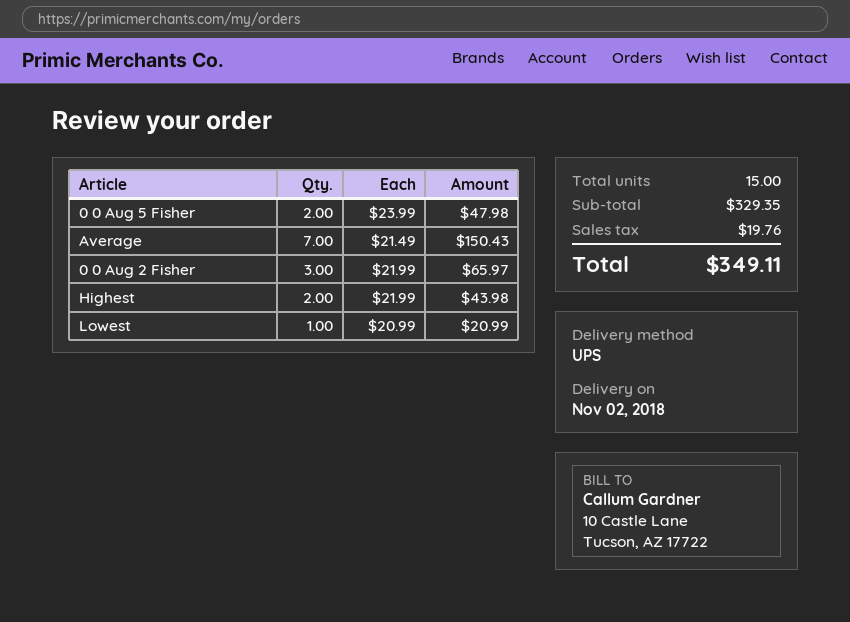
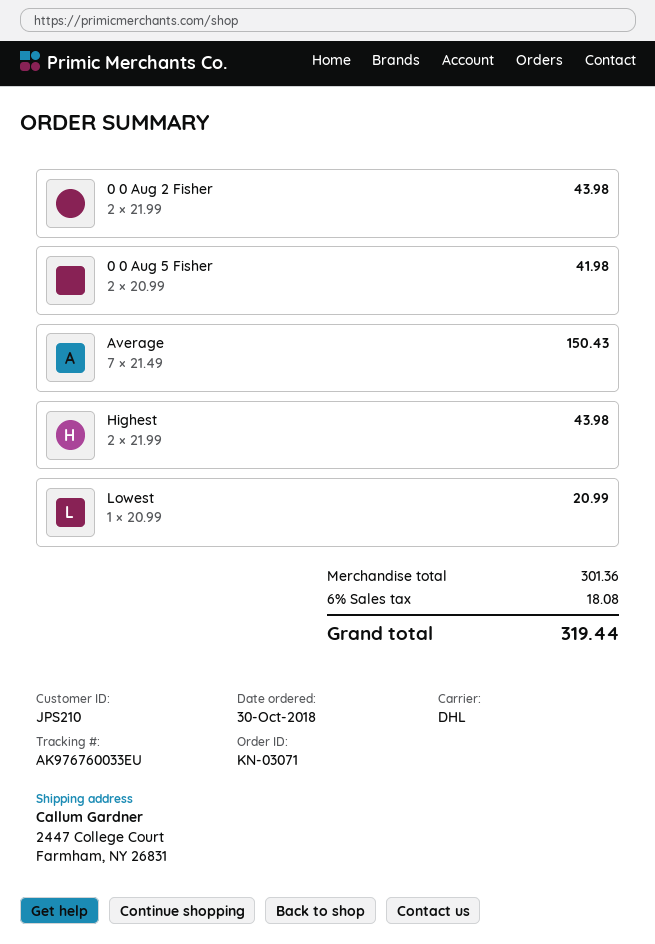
shipping method: UPS -> DHL
0 0 Aug 5 Fisher: 2 x 23.99 = 47.98 -> 2 x 20.99 = 41.98
0 0 Aug 2 Fisher: 3 x 21.99 = 65.97 -> 2 x 21.99 = 43.98
subtotal: 329.35 -> 301.36
tax: 19.76 -> 18.08
total: 349.11 -> 319.44

